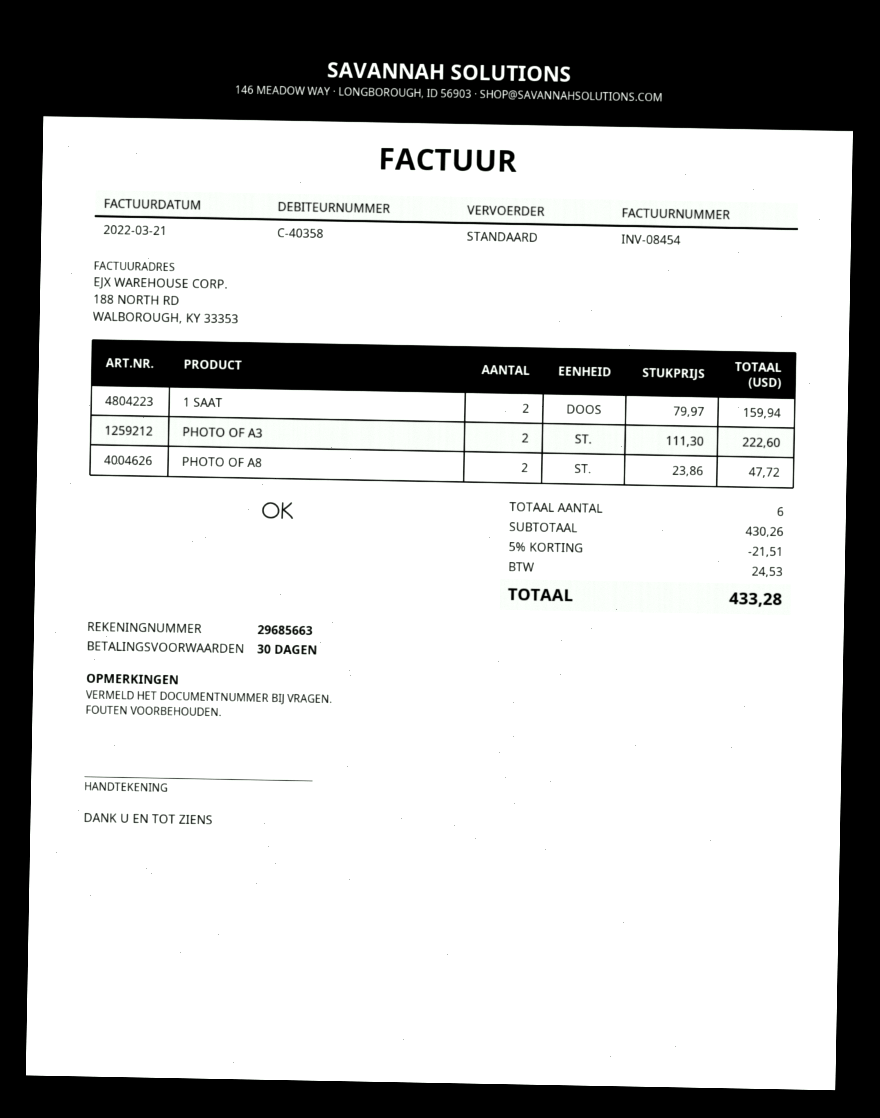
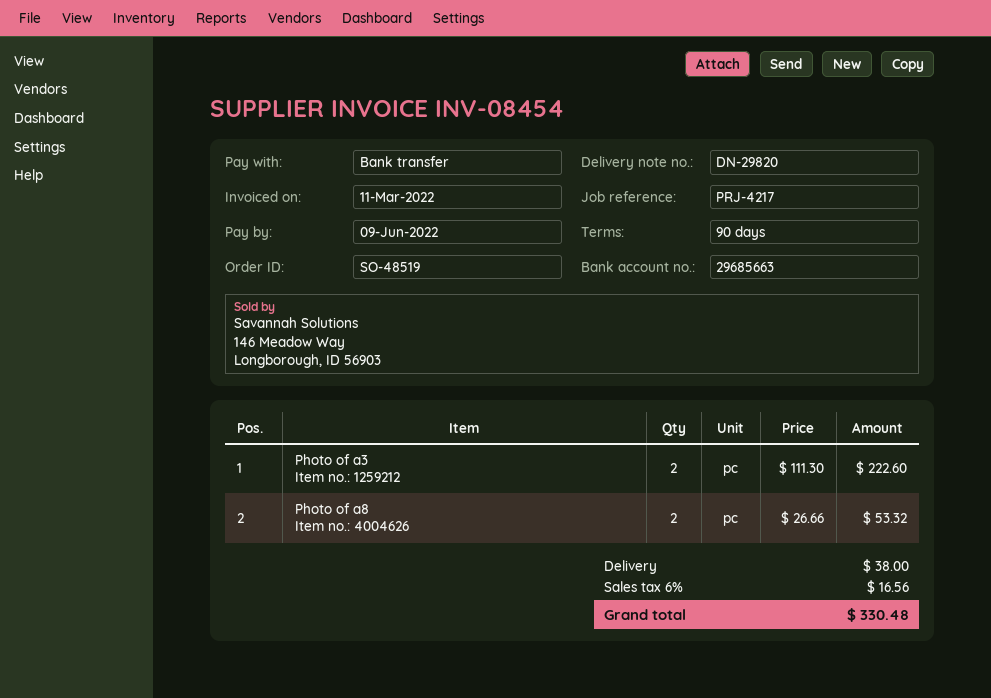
invoice date: 2022-03-21 -> 2022-03-11
payment terms: 30 days -> 90 days
1 SAAT: 2 x 79.97 = 159.94 -> none
PHOTO OF A8: 2 x 23.86 = 47.72 -> 2 x 26.66 = 53.32
discount: 5% = 21.51 -> none
shipping: none -> 38.00
tax: 24.53 -> 16.56
total: 433.28 -> 330.48

